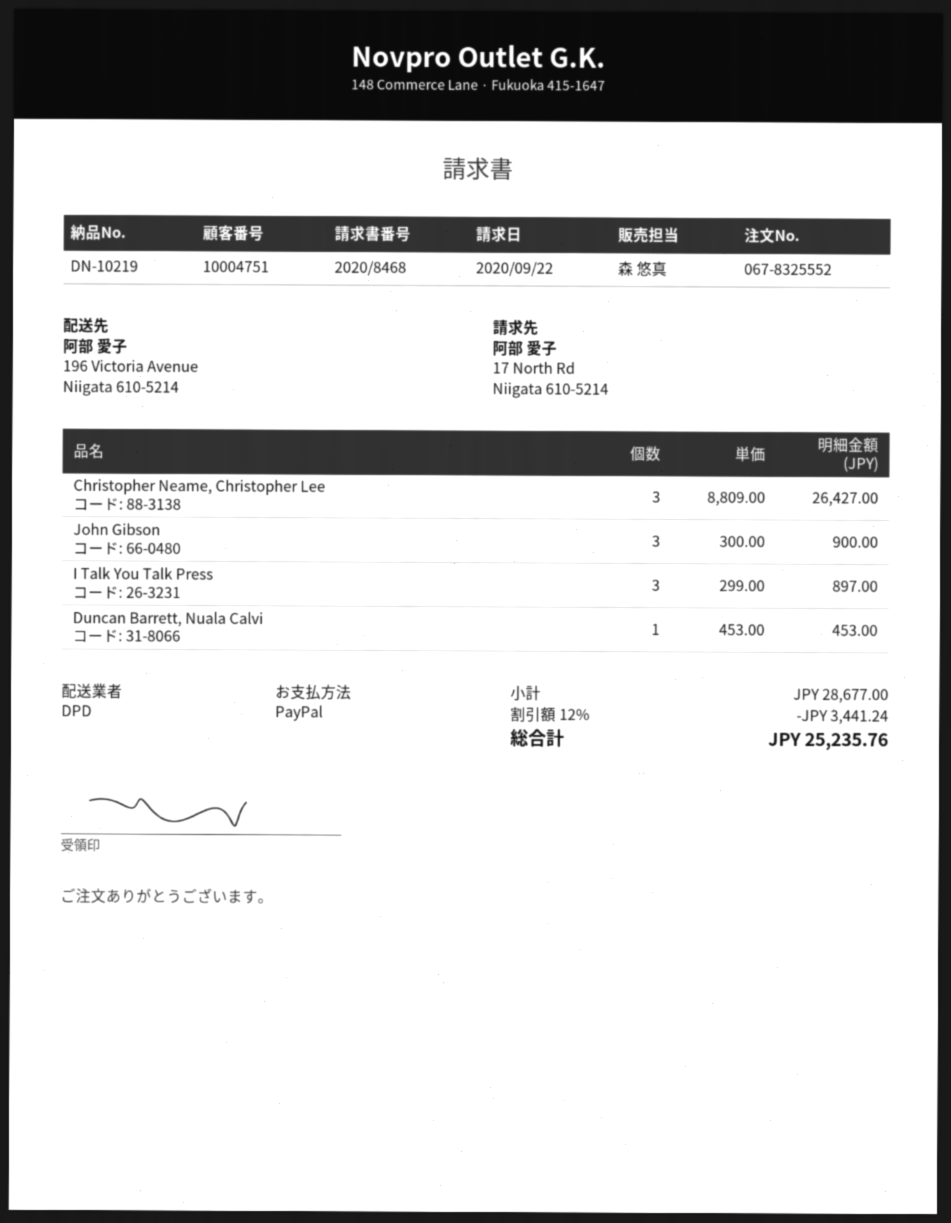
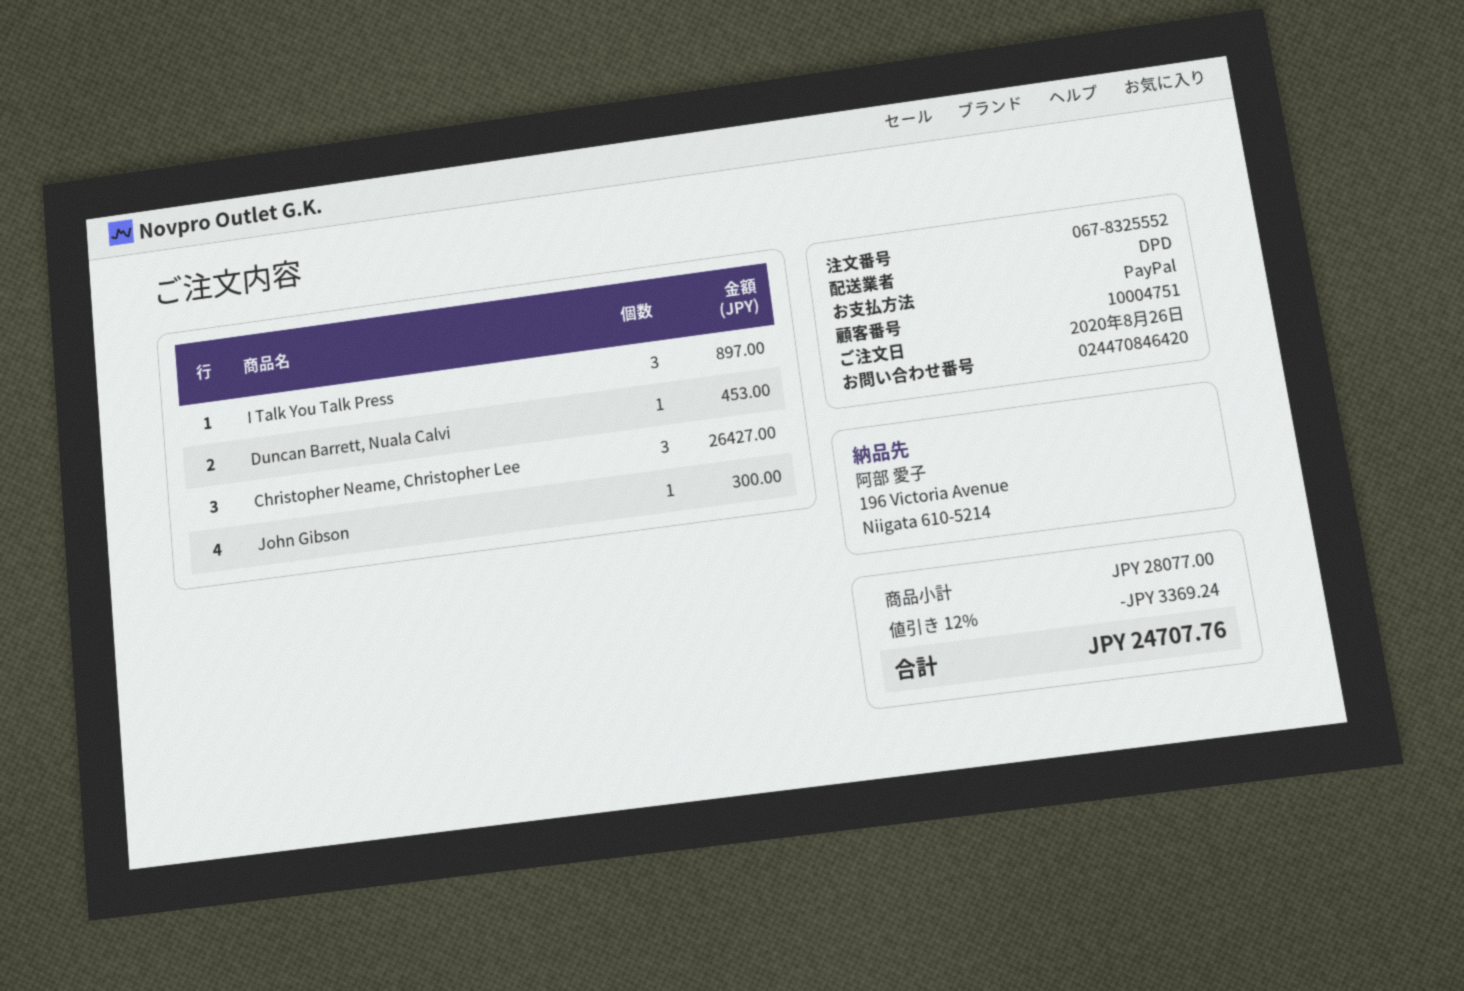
John Gibson: 3 for 900.00 -> 1 for 300.00
subtotal: 28677.00 -> 28077.00
discount: 12% = 3441.24 -> 12% = 3369.24
total: 25235.76 -> 24707.76

